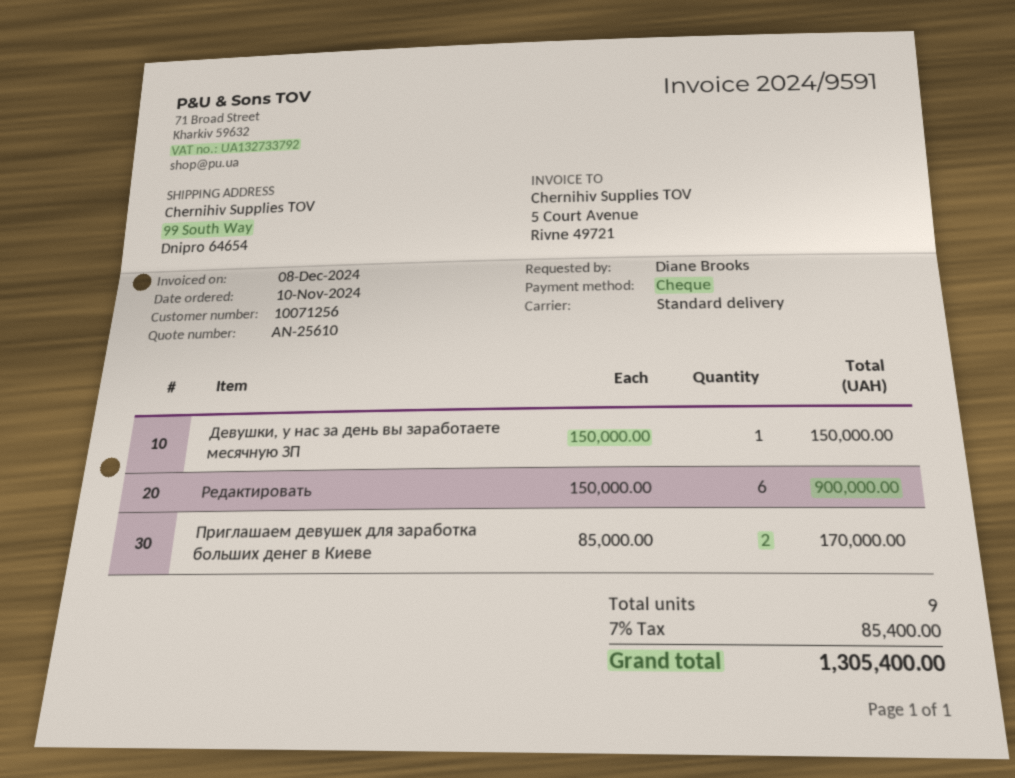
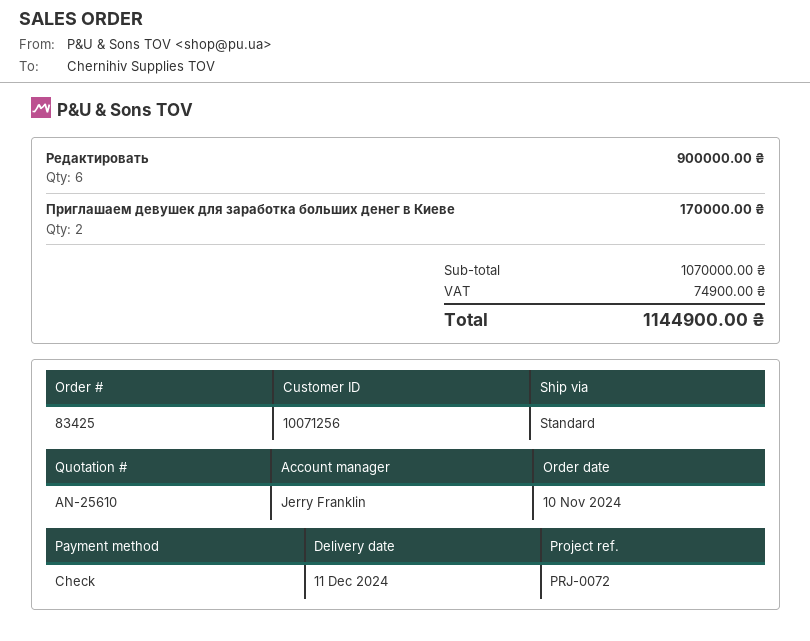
Девушки, у нас за день вы заработаете месячную ЗП: 1 for 150000.00 -> none
tax: 85400.00 -> 74900.00
total: 1305400.00 -> 1144900.00

